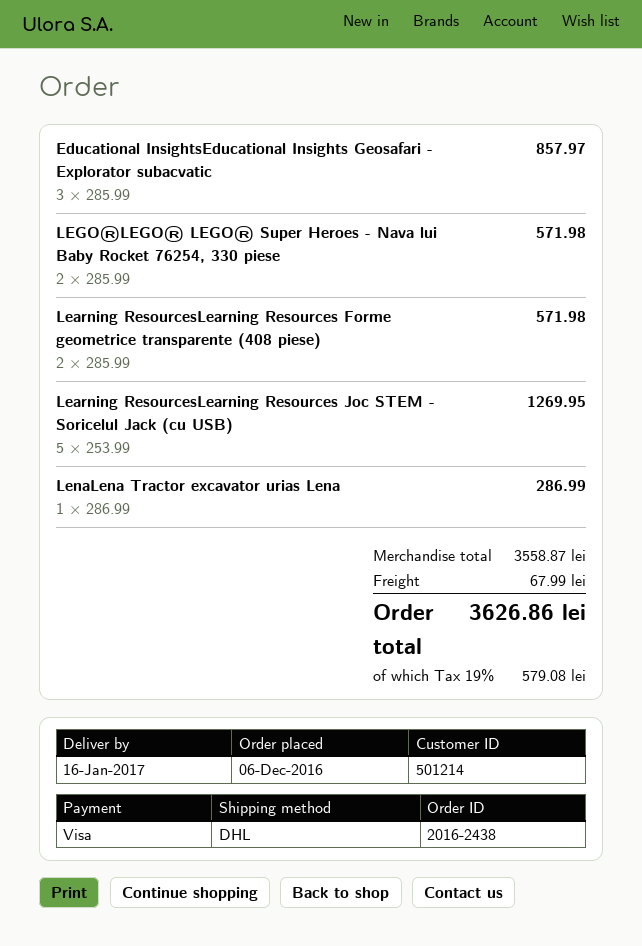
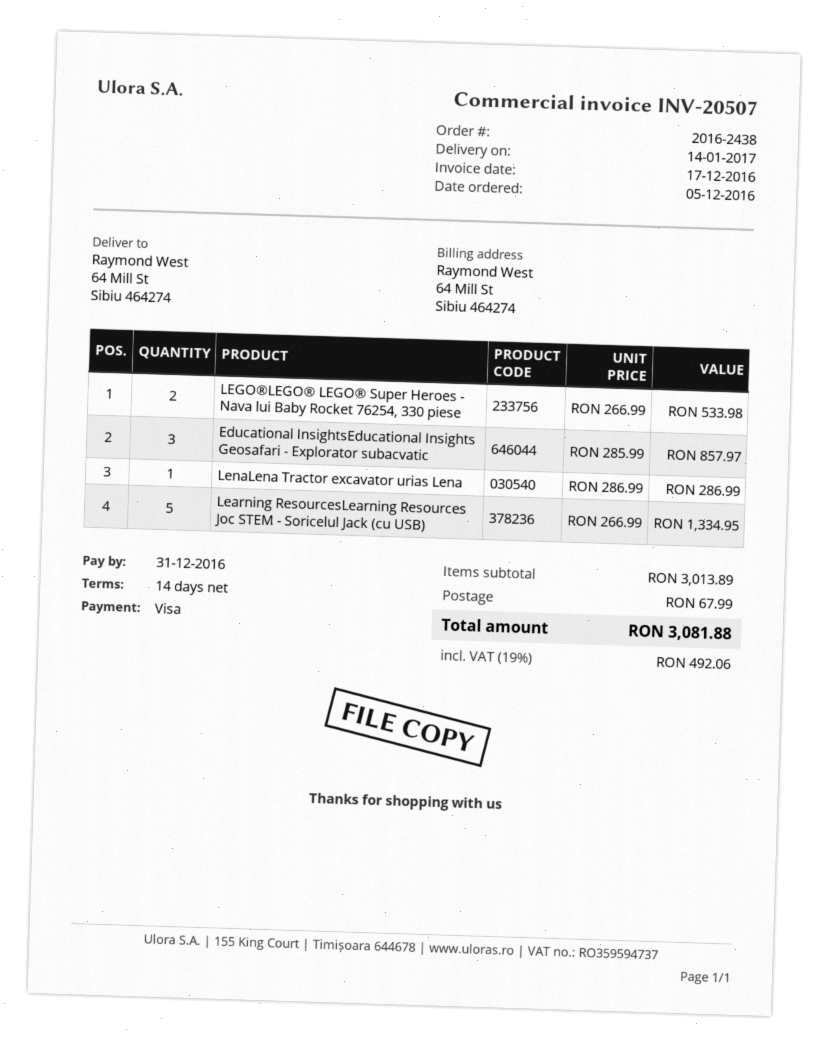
order date: 2016-12-06 -> 2016-12-05
delivery date: 2017-01-16 -> 2017-01-14
LEGO®LEGO® LEGO® Super Heroes - Nava lui Baby Rocket 76254, 330 piese: 2 x 285.99 = 571.98 -> 2 x 266.99 = 533.98
Learning ResourcesLearning Resources Forme geometrice transparente (408 piese): 2 x 285.99 = 571.98 -> none
Learning ResourcesLearning Resources Joc STEM - Soricelul Jack (cu USB): 5 x 253.99 = 1269.95 -> 5 x 266.99 = 1334.95
subtotal: 3558.87 -> 3013.89
tax: 19% = 579.08 -> 19% = 492.06
total: 3626.86 -> 3081.88

